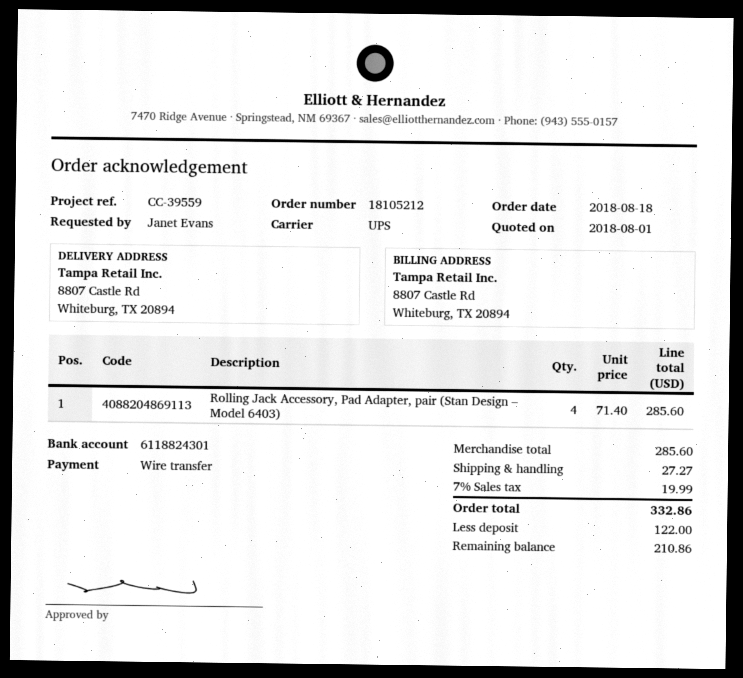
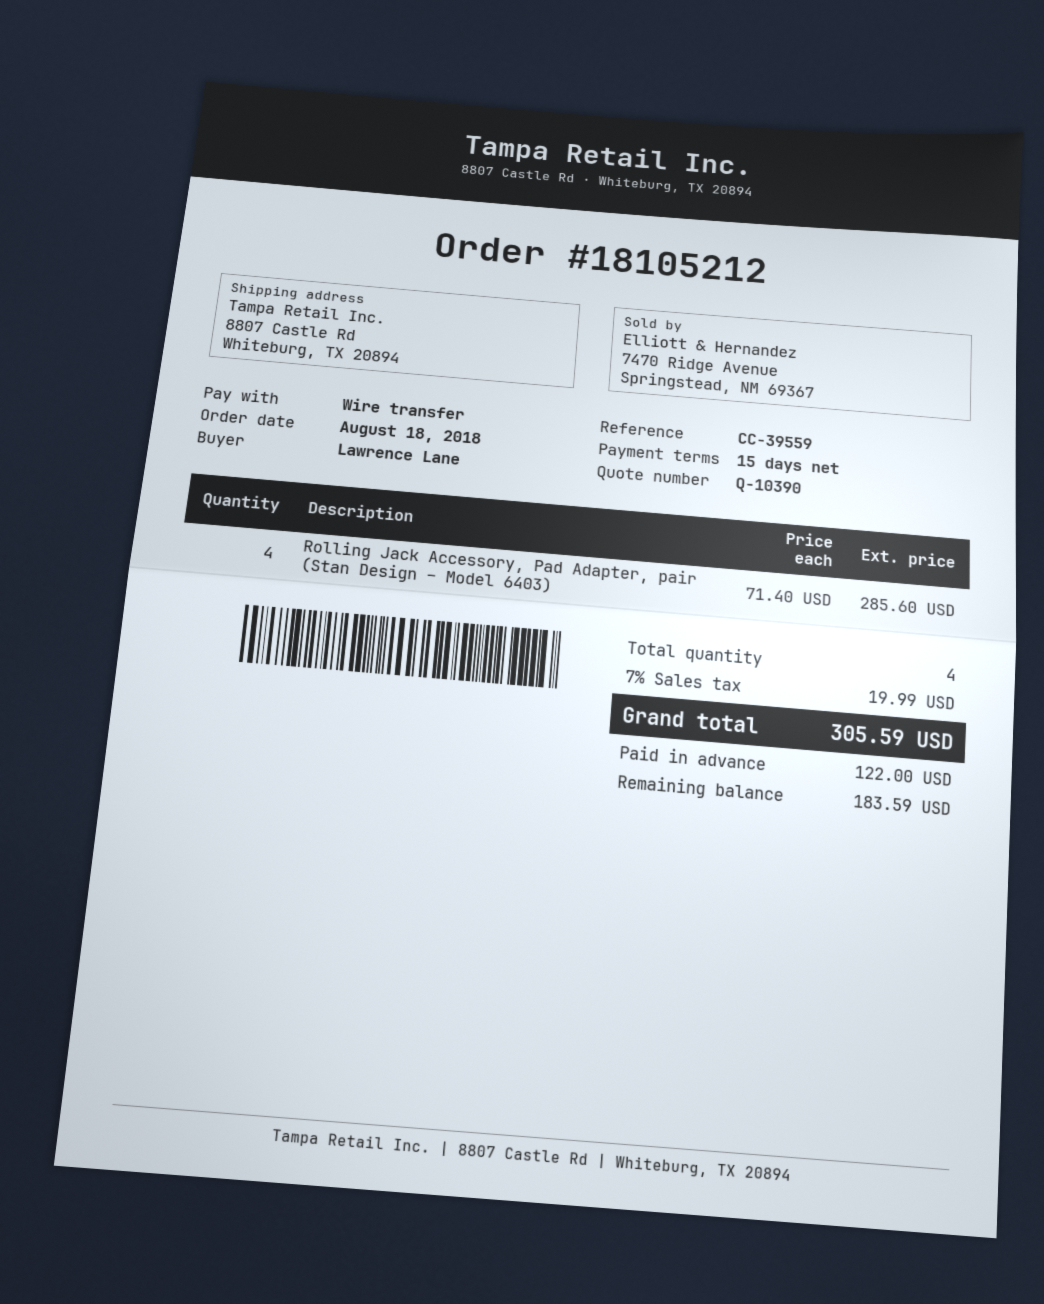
ordered by: Janet Evans -> Lawrence Lane
shipping: 27.27 -> none
total: 332.86 -> 305.59
balance: 210.86 -> 183.59

